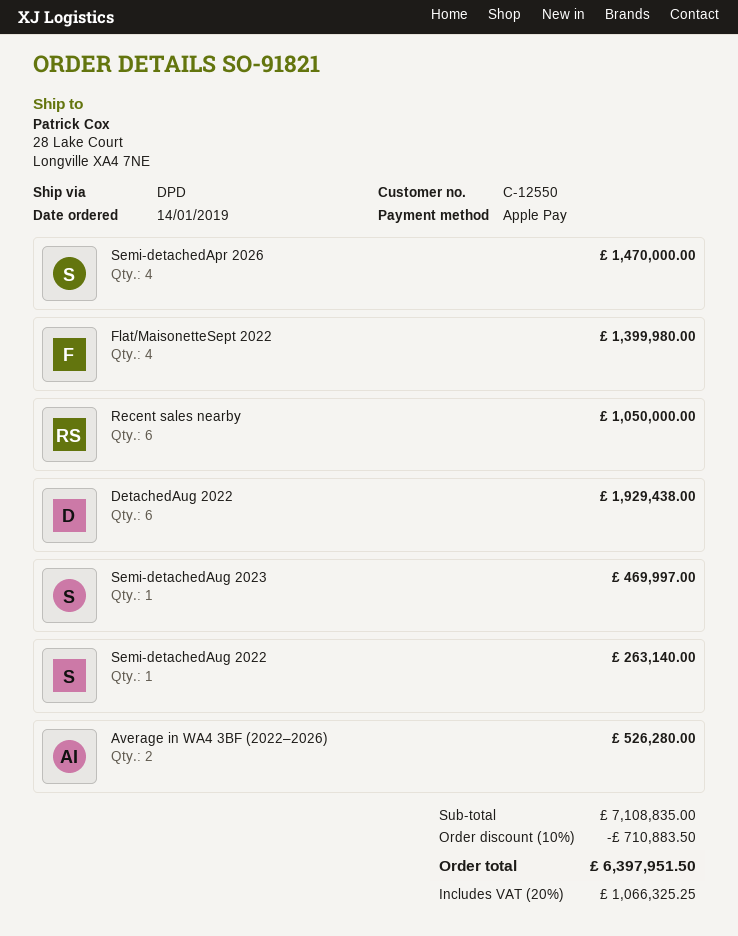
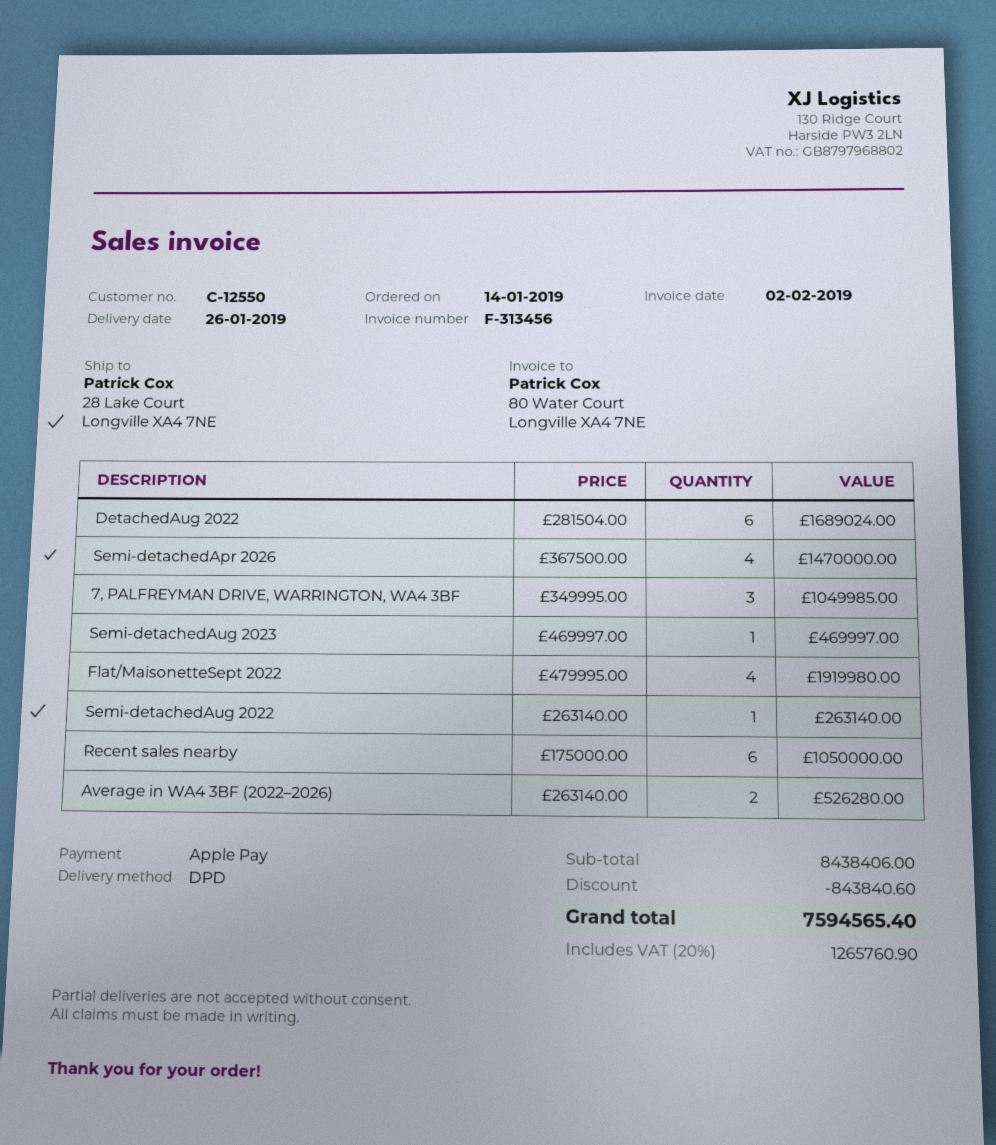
Flat/MaisonetteSept 2022: 4 for 1399980.00 -> 4 for 1919980.00
DetachedAug 2022: 6 for 1929438.00 -> 6 for 1689024.00
7, PALFREYMAN DRIVE, WARRINGTON, WA4 3BF: none -> 3 for 1049985.00
subtotal: 7108835.00 -> 8438406.00
discount: 710883.50 -> 843840.60
tax: 20% = 1066325.25 -> 20% = 1265760.90
total: 6397951.50 -> 7594565.40

